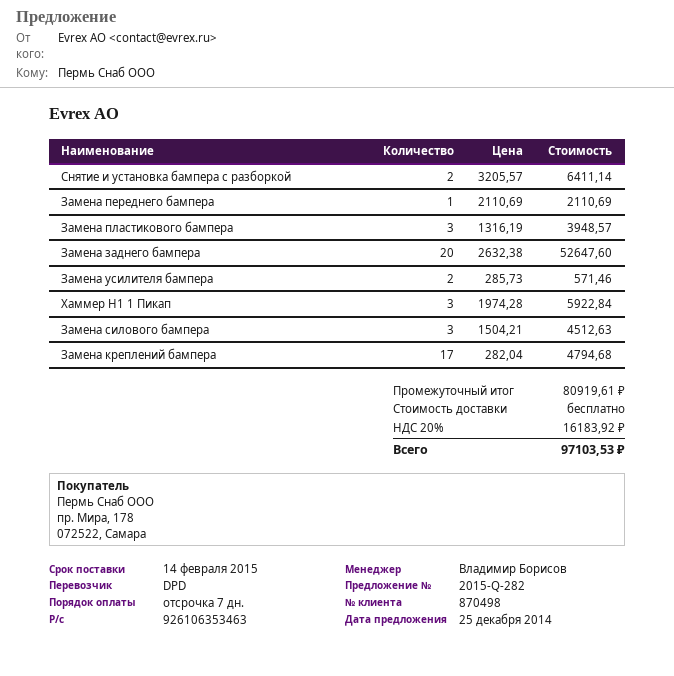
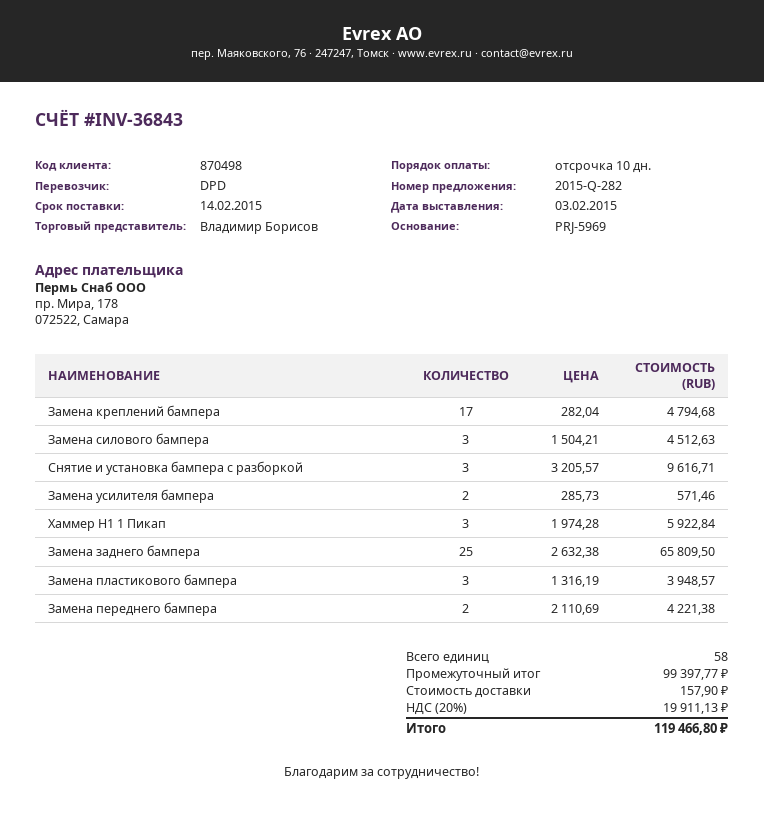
payment terms: 7 days -> 10 days
Снятие и установка бампера с разборкой: 2 x 3205.57 = 6411.14 -> 3 x 3205.57 = 9616.71
Замена переднего бампера: 1 x 2110.69 = 2110.69 -> 2 x 2110.69 = 4221.38
Замена заднего бампера: 20 x 2632.38 = 52647.60 -> 25 x 2632.38 = 65809.50
subtotal: 80919.61 -> 99397.77
shipping: 0.00 -> 157.90
tax: 20% = 16183.92 -> 20% = 19911.13
total: 97103.53 -> 119466.80

